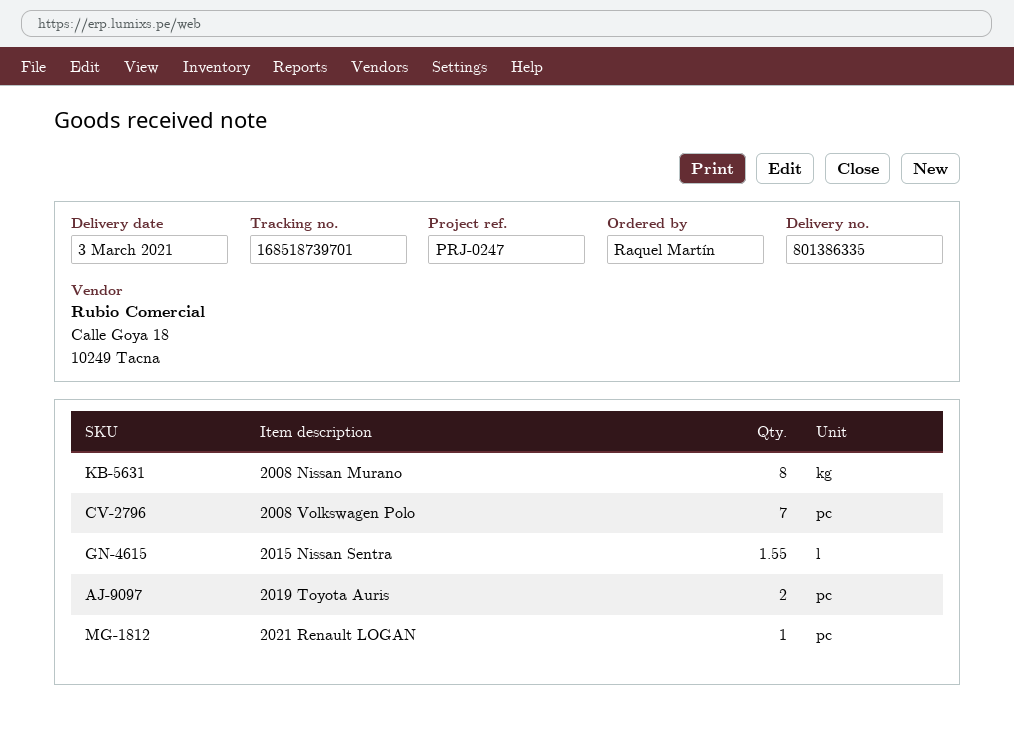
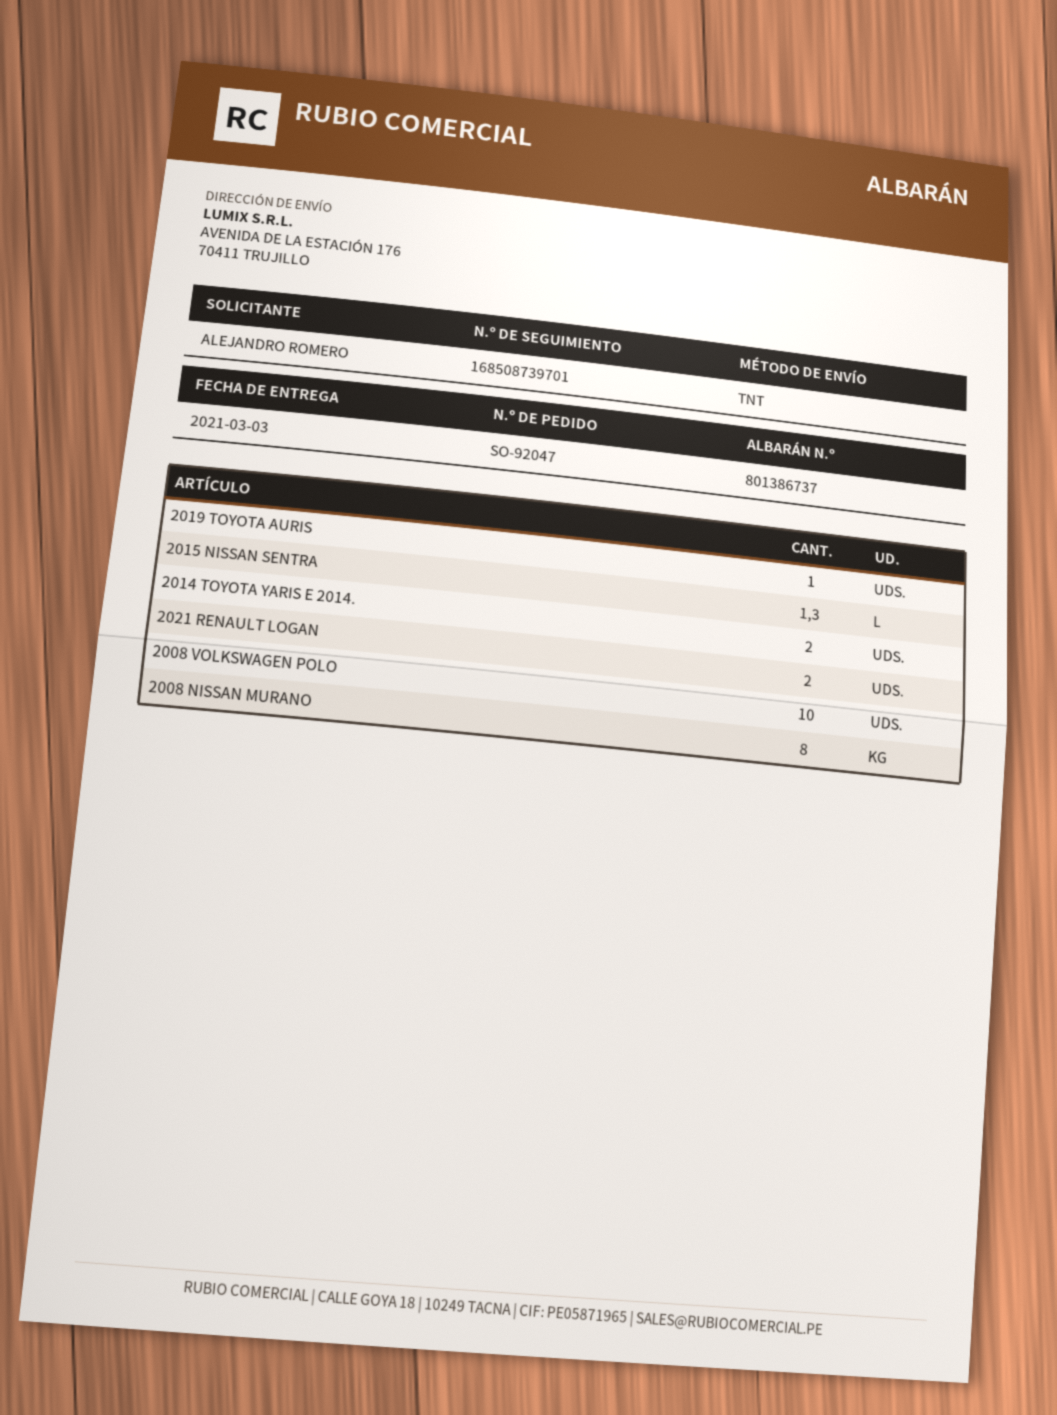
delivery note number: 801386335 -> 801386737
ordered by: Raquel Martín -> ALEJANDRO ROMERO
tracking number: 168518739701 -> 168508739701
2008 Volkswagen Polo: 7 -> 10
2015 Nissan Sentra: 1.55 -> 1.3
2019 Toyota Auris: 2 -> 1
2021 Renault LOGAN: 1 -> 2
2014 TOYOTA YARIS E 2014.: none -> 2

